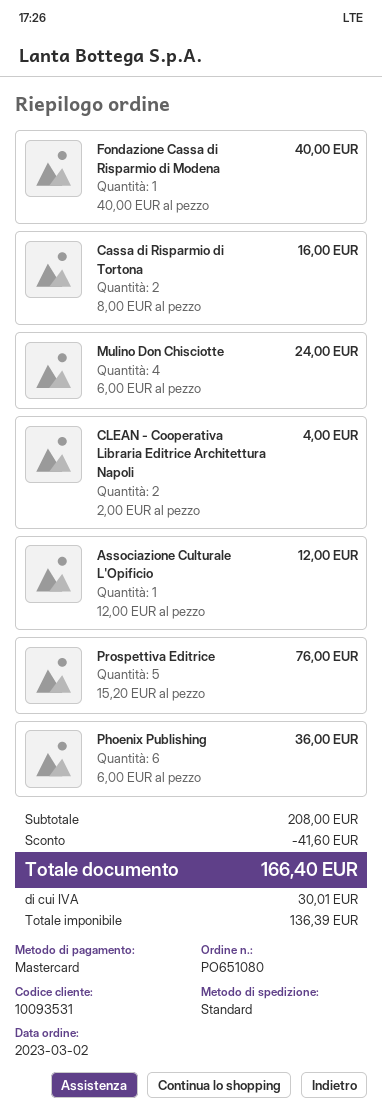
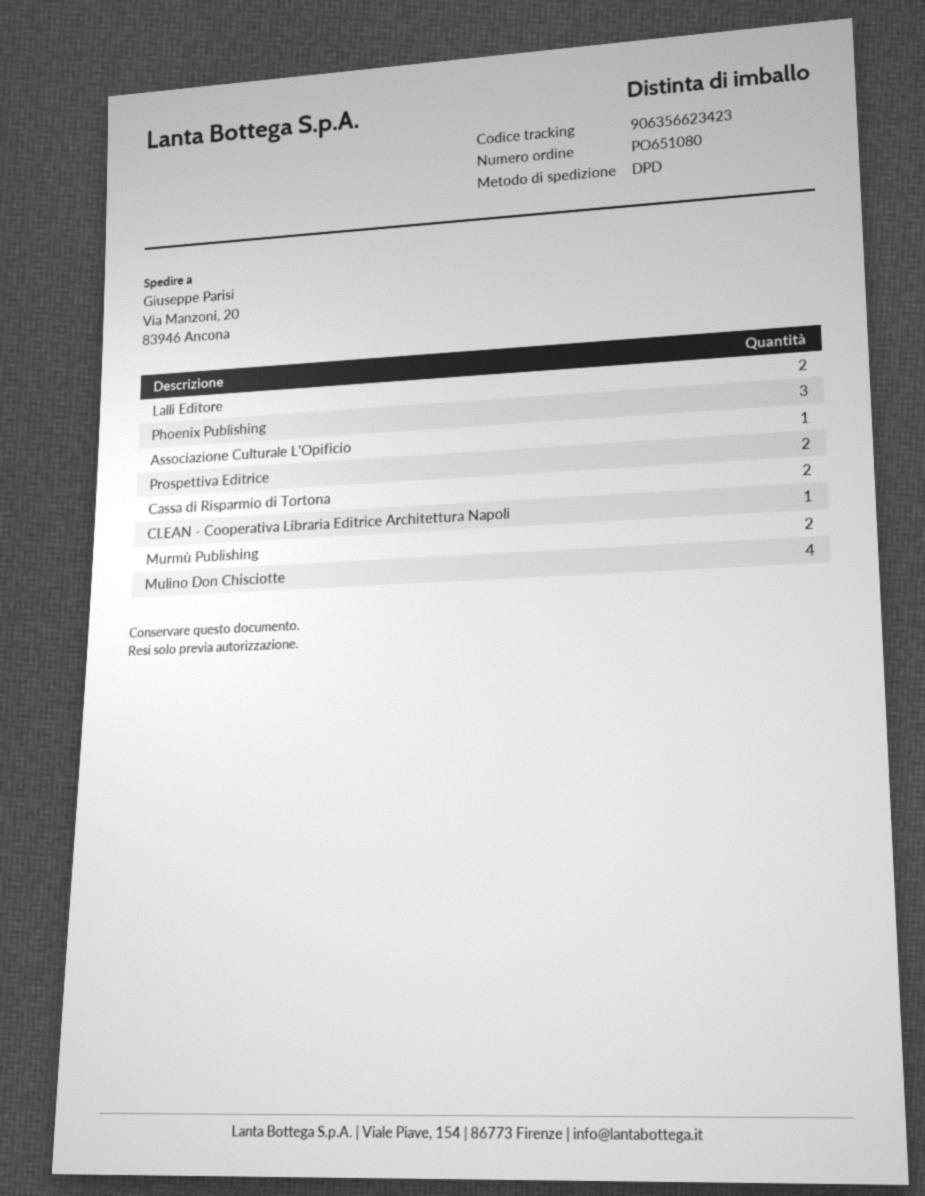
shipping method: standard -> DPD
Fondazione Cassa di Risparmio di Modena: 1 -> none
CLEAN - Cooperativa Libraria Editrice Architettura Napoli: 2 -> 1
Prospettiva Editrice: 5 -> 2
Phoenix Publishing: 6 -> 3
Lalli Editore: none -> 2
Murmù Publishing: none -> 2

